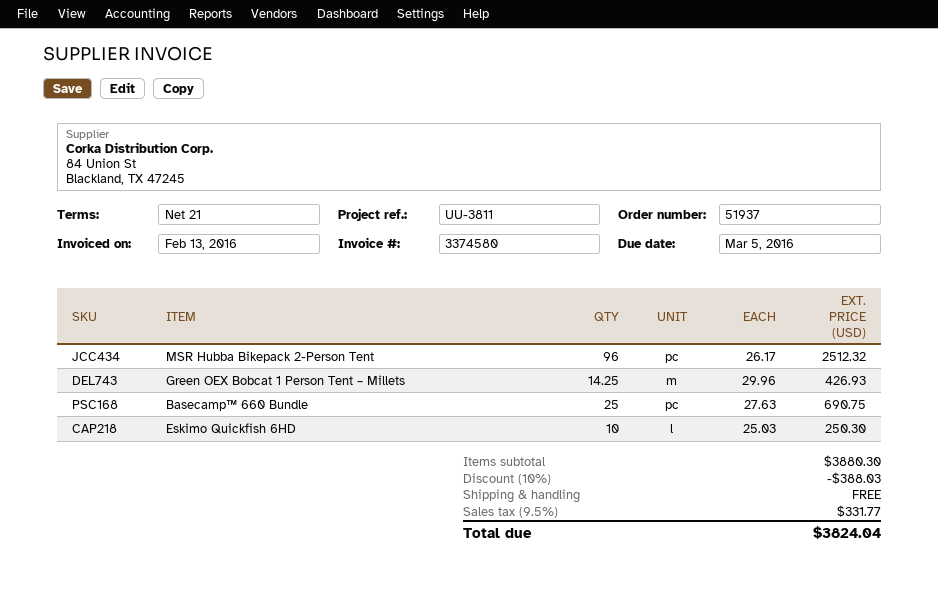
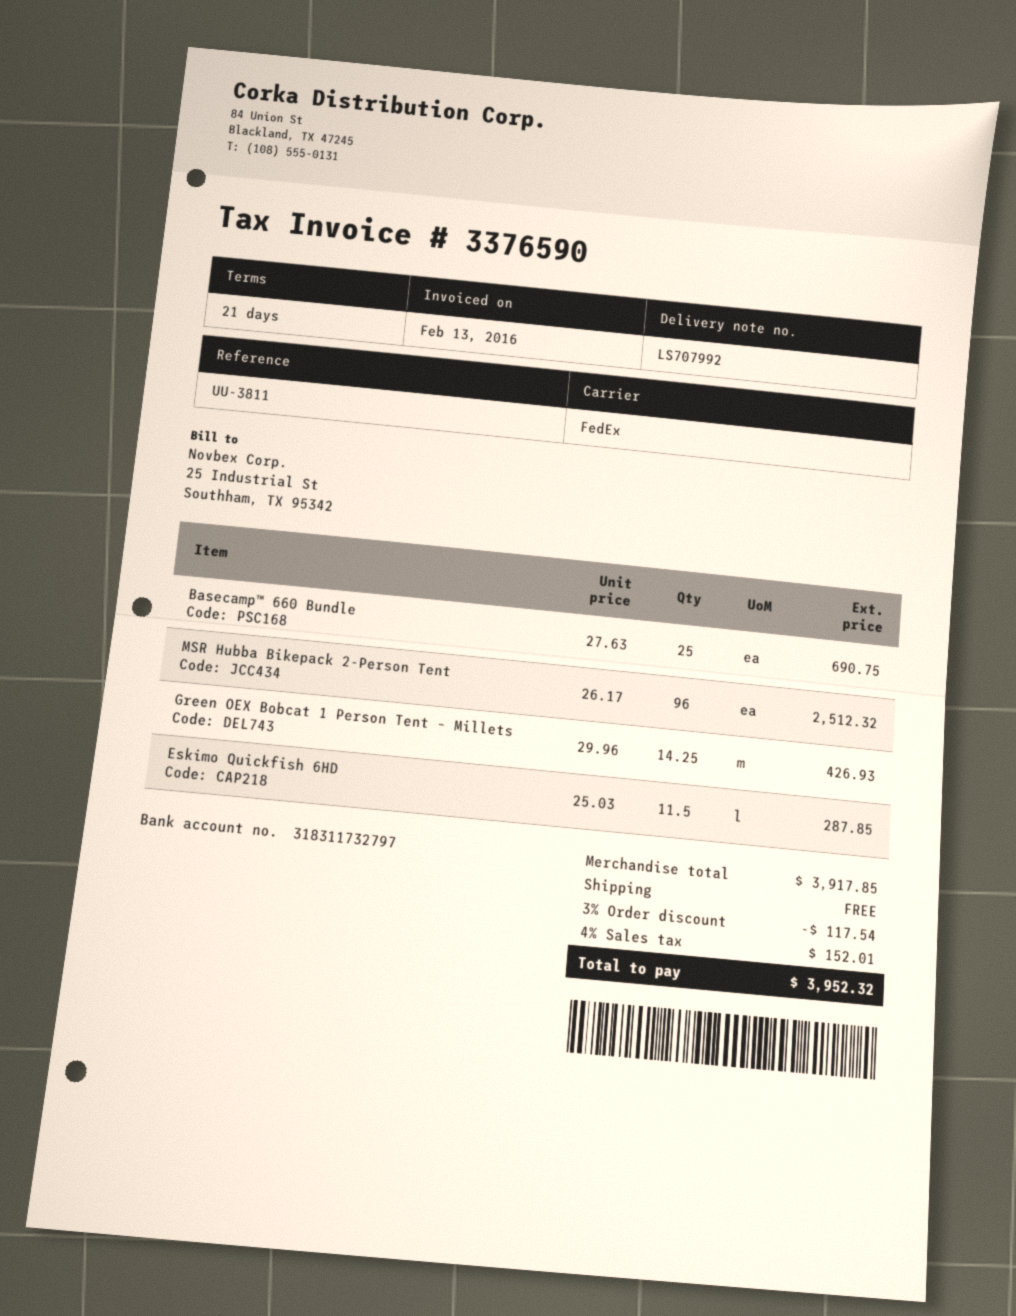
invoice number: 3374580 -> 3376590
Eskimo Quickfish 6HD: 10 x 25.03 = 250.30 -> 11.5 x 25.03 = 287.85
subtotal: 3880.30 -> 3917.85
discount: 10% = 388.03 -> 3% = 117.54
tax: 9.5% = 331.77 -> 4% = 152.01
total: 3824.04 -> 3952.32

